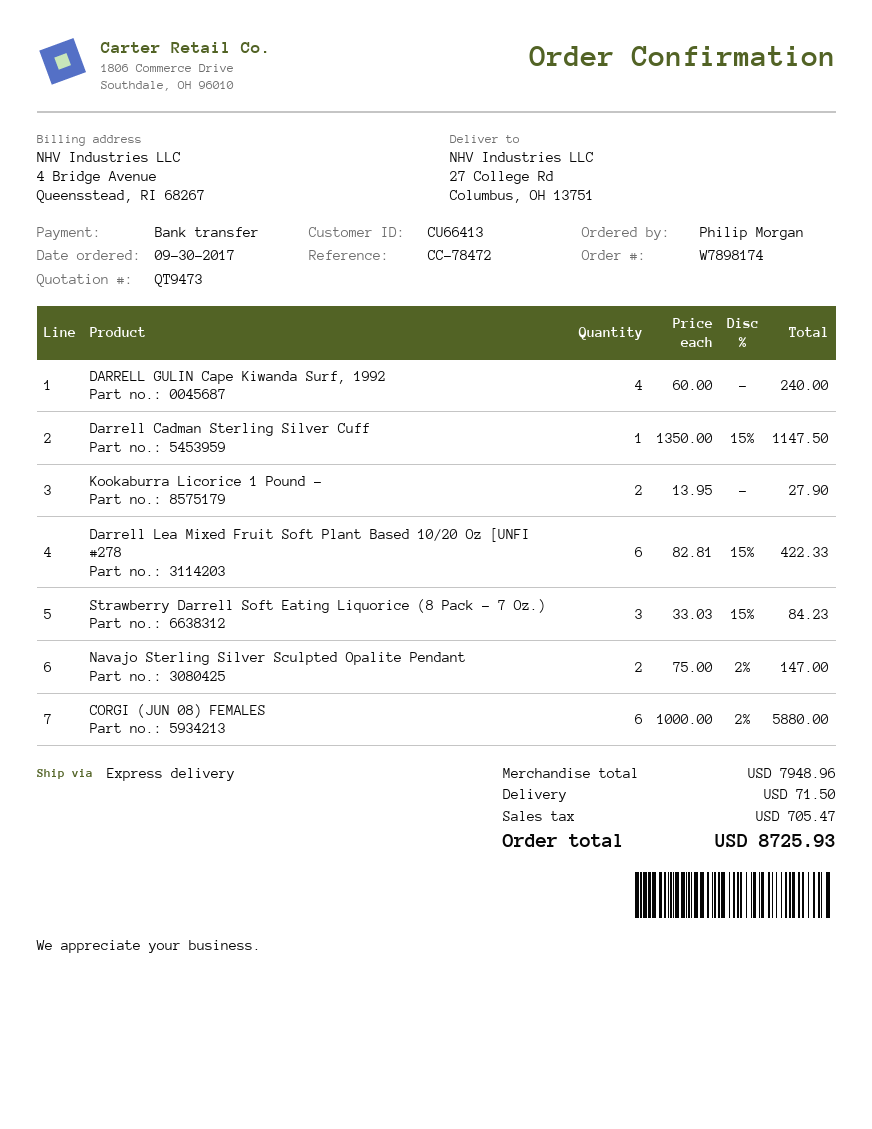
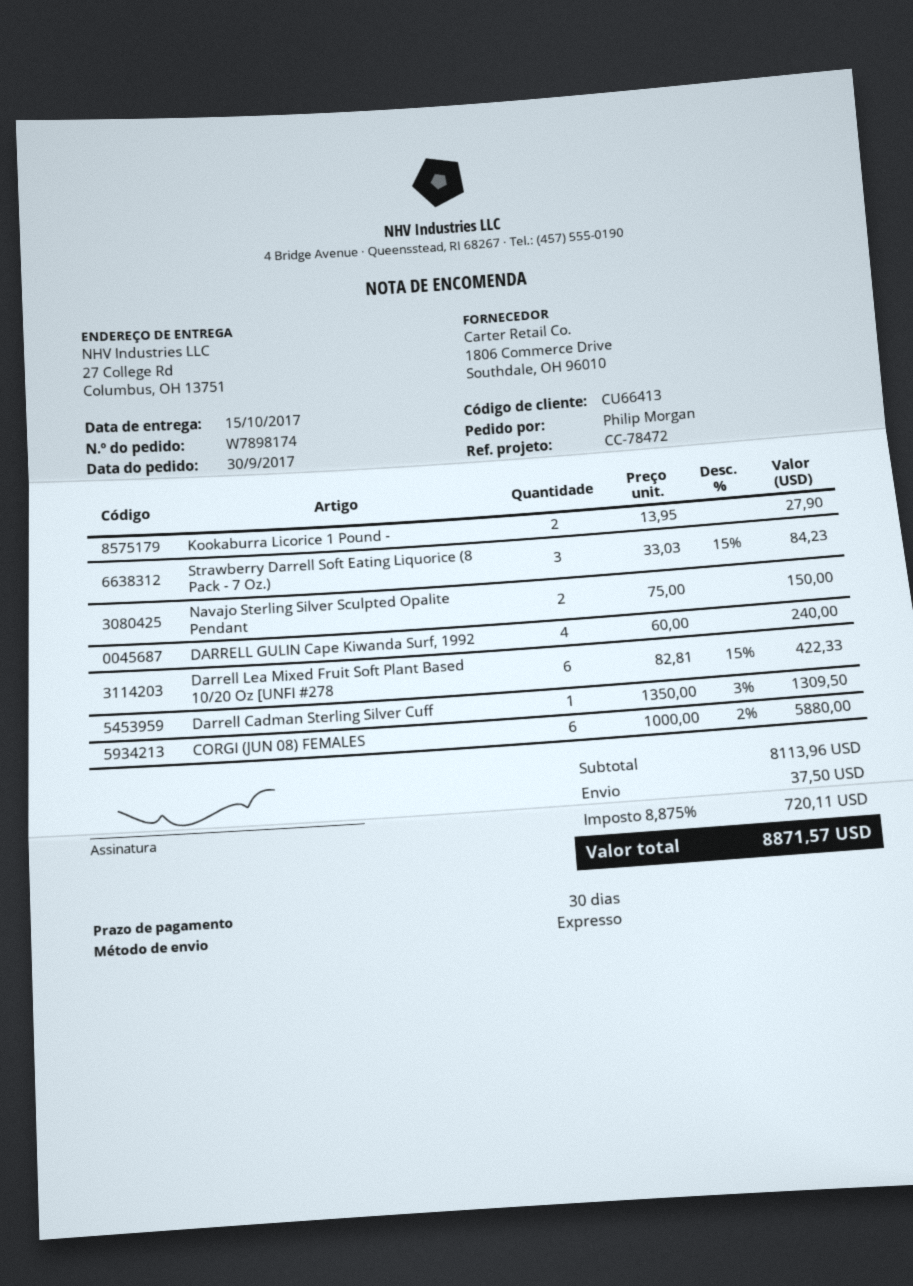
Darrell Cadman Sterling Silver Cuff: 1 x 1350.00 - 15% = 1147.50 -> 1 x 1350.00 - 3% = 1309.50
Navajo Sterling Silver Sculpted Opalite Pendant: 2 x 75.00 - 2% = 147.00 -> 2 x 75.00 = 150.00
subtotal: 7948.96 -> 8113.96
shipping: 71.50 -> 37.50
tax: 705.47 -> 720.11
total: 8725.93 -> 8871.57

